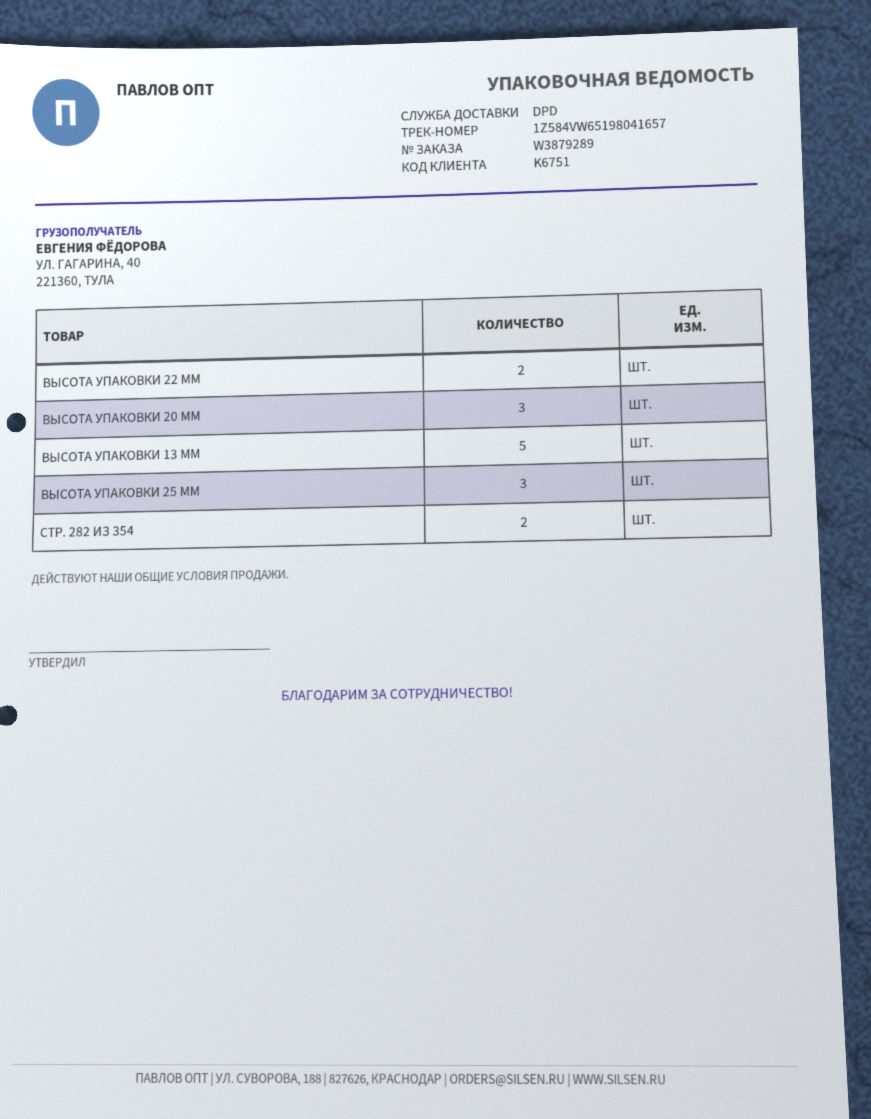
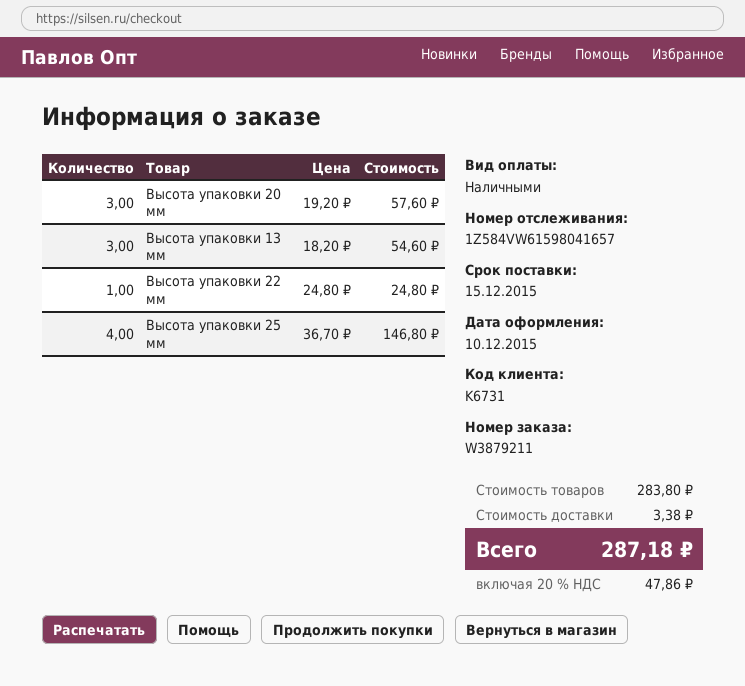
order number: W3879289 -> W3879211
customer number: K6751 -> K6731
tracking number: 1Z584VW65198041657 -> 1Z584VW61598041657
ВЫСОТА УПАКОВКИ 22 ММ: 2 -> 1
ВЫСОТА УПАКОВКИ 13 ММ: 5 -> 3
ВЫСОТА УПАКОВКИ 25 ММ: 3 -> 4
СТР. 282 ИЗ 354: 2 -> none

